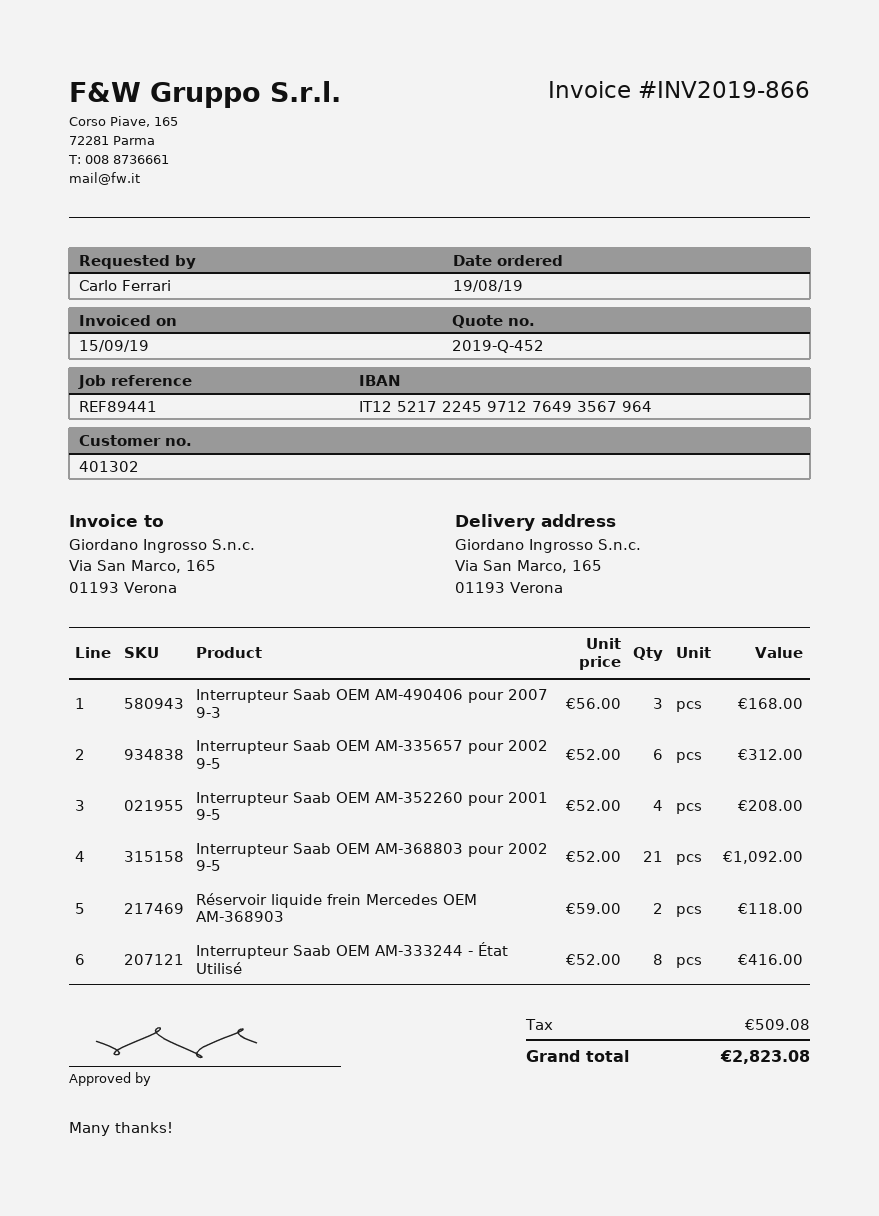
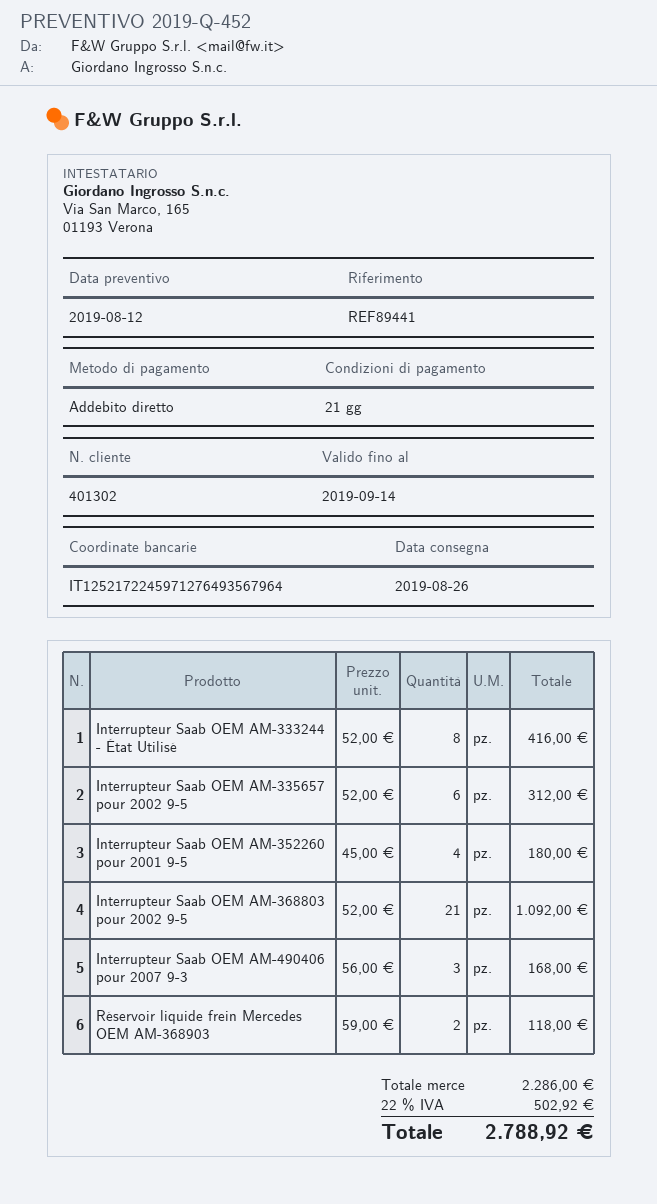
Interrupteur Saab OEM AM-352260 pour 2001 9-5: 4 x 52.00 = 208.00 -> 4 x 45.00 = 180.00
tax: 509.08 -> 502.92
total: 2823.08 -> 2788.92

